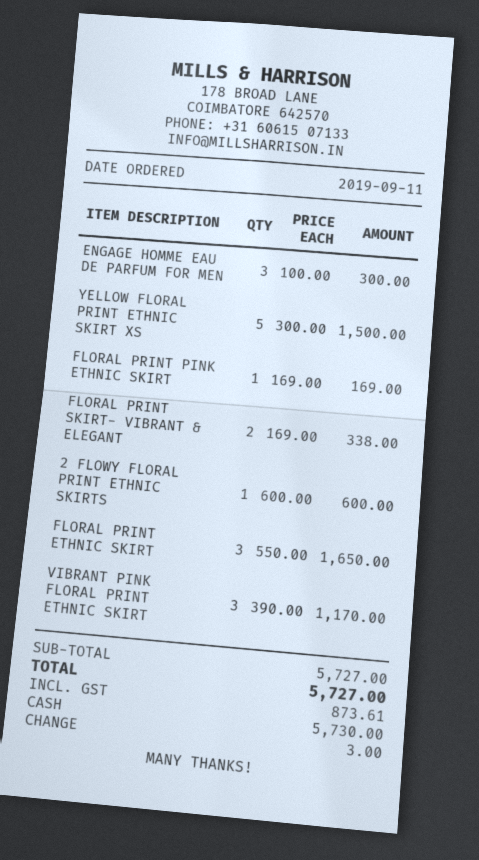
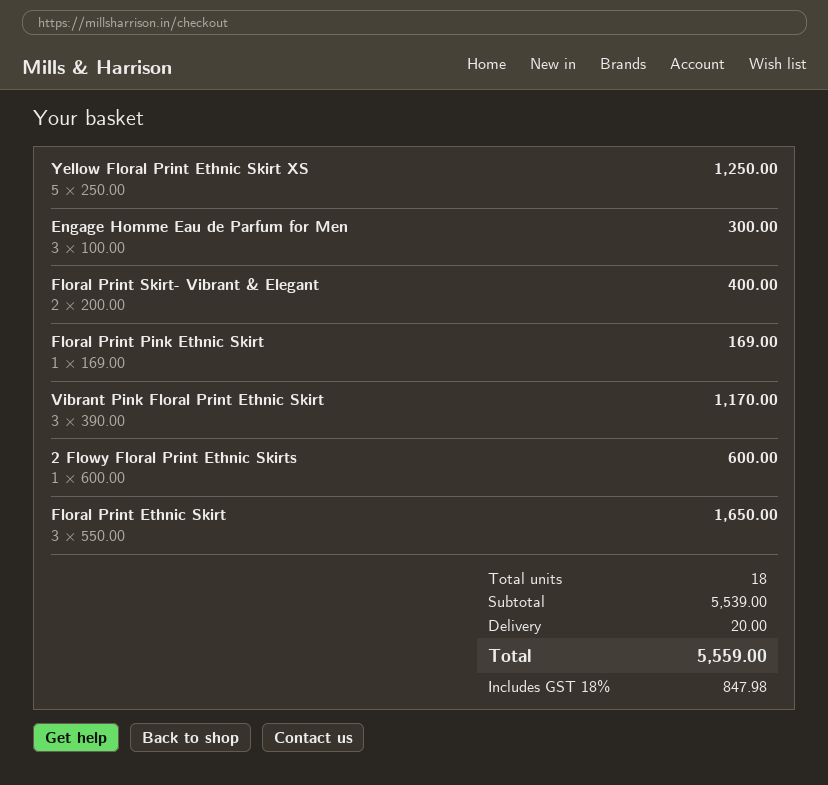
YELLOW FLORAL PRINT ETHNIC SKIRT XS: 5 x 300.00 = 1500.00 -> 5 x 250.00 = 1250.00
FLORAL PRINT SKIRT- VIBRANT & ELEGANT: 2 x 169.00 = 338.00 -> 2 x 200.00 = 400.00
subtotal: 5727.00 -> 5539.00
shipping: none -> 20.00
tax: 873.61 -> 847.98
total: 5727.00 -> 5559.00

